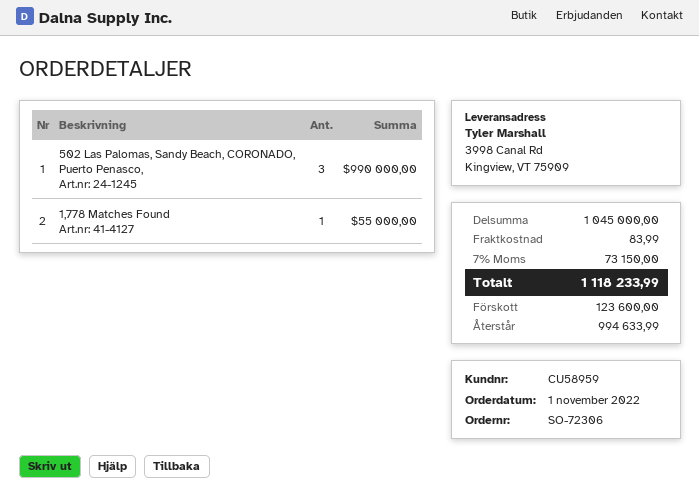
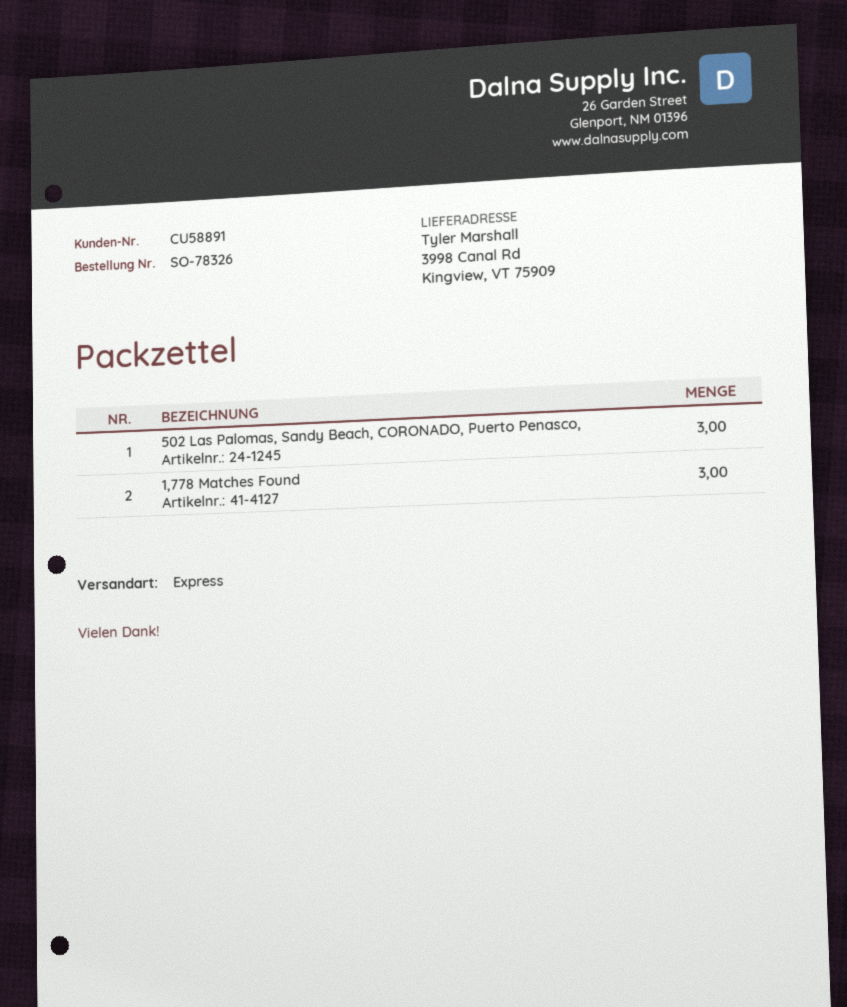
order number: SO-72306 -> SO-78326
customer number: CU58959 -> CU58891
1,778 Matches Found: 1 -> 3

